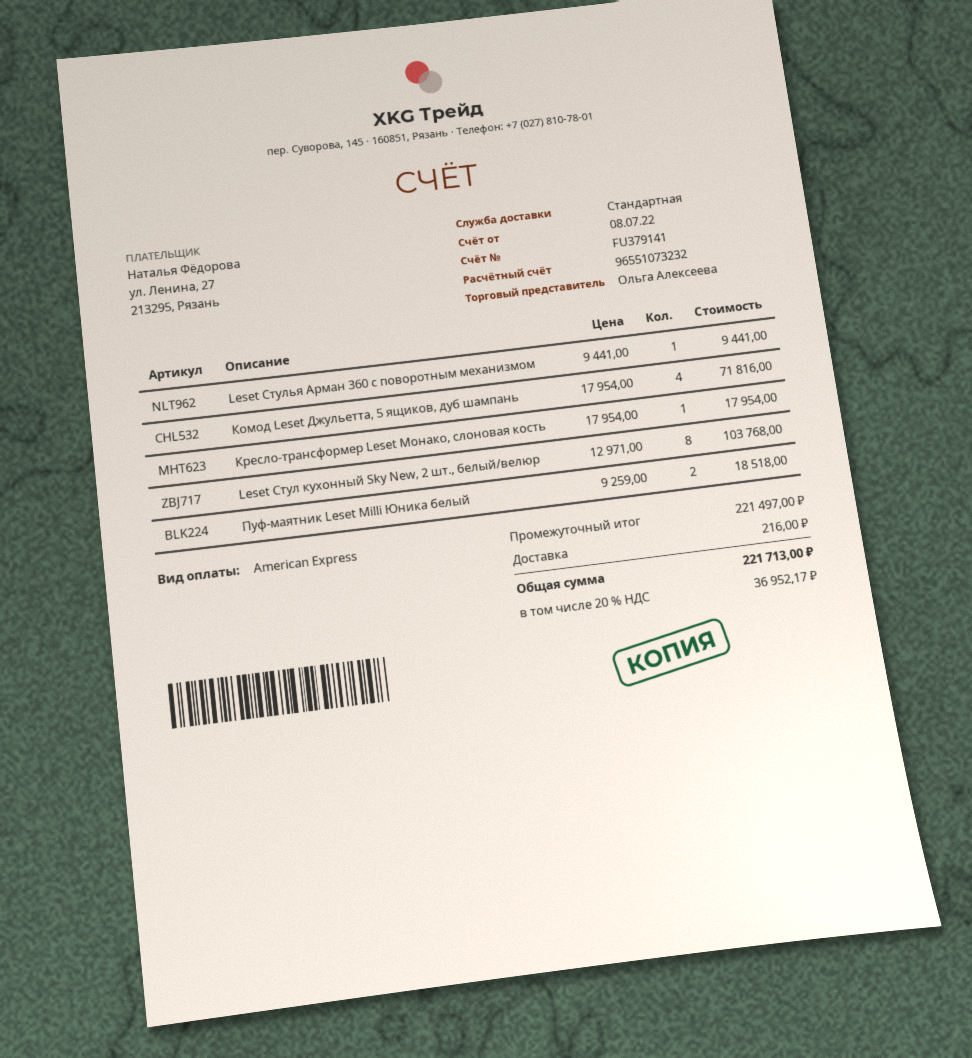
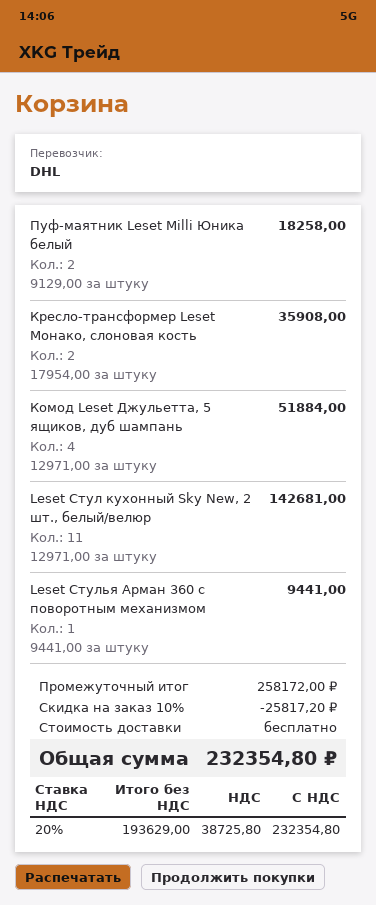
shipping method: standard -> DHL
Комод Leset Джульетта, 5 ящиков, дуб шампань: 4 x 17954.00 = 71816.00 -> 4 x 12971.00 = 51884.00
Кресло-трансформер Leset Монако, слоновая кость: 1 x 17954.00 = 17954.00 -> 2 x 17954.00 = 35908.00
Leset Стул кухонный Sky New, 2 шт., белый/велюр: 8 x 12971.00 = 103768.00 -> 11 x 12971.00 = 142681.00
Пуф-маятник Leset Milli Юника белый: 2 x 9259.00 = 18518.00 -> 2 x 9129.00 = 18258.00
subtotal: 221497.00 -> 258172.00
discount: none -> 10% = 25817.20
shipping: 216.00 -> 0.00
tax: 20% = 36952.17 -> 20% = 38725.80
total: 221713.00 -> 232354.80

